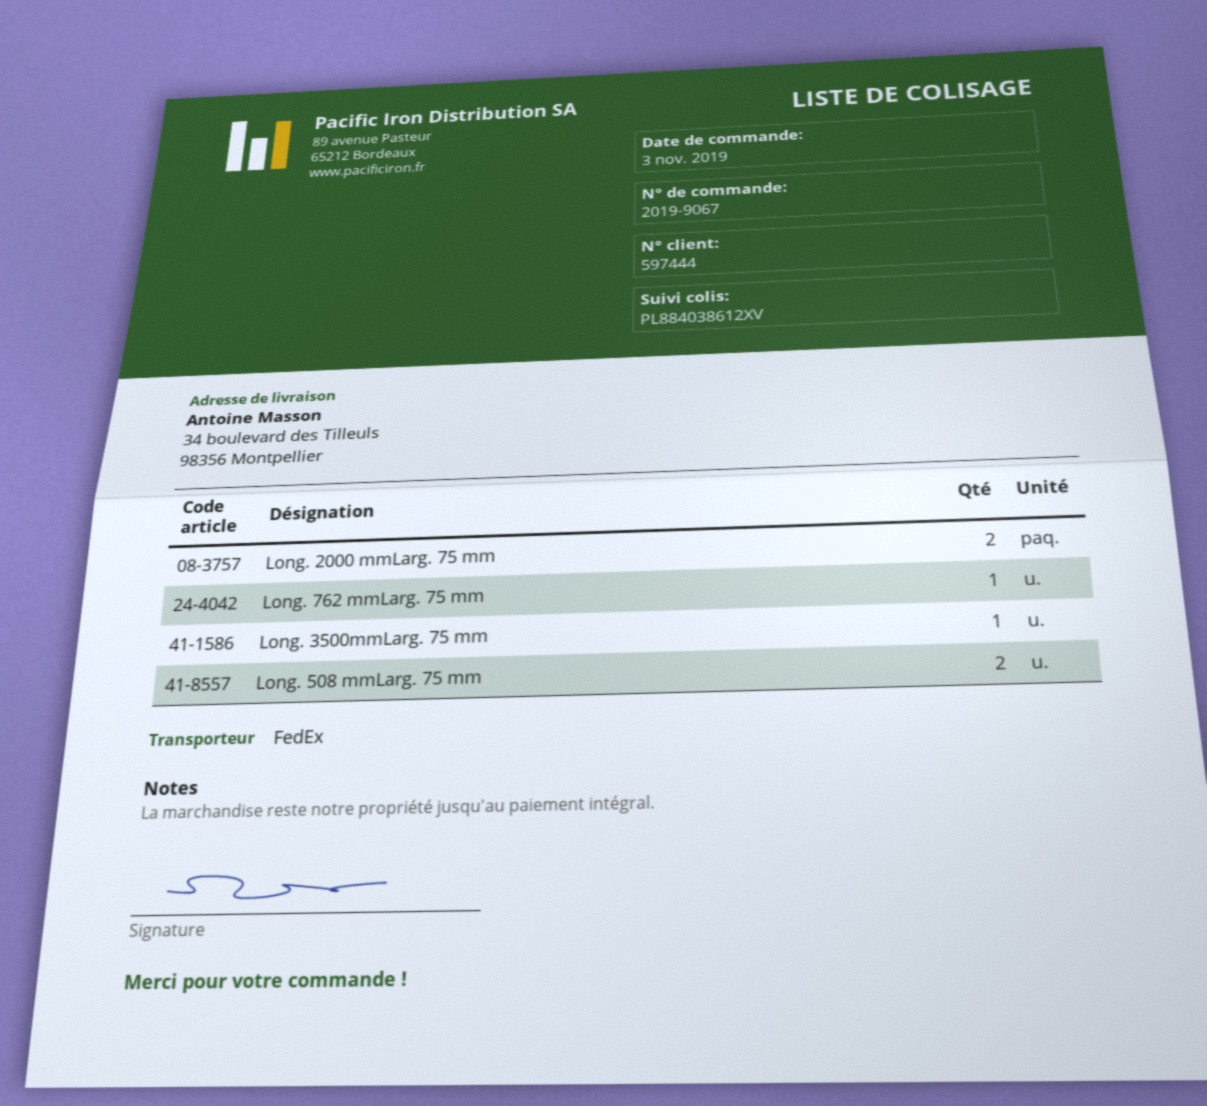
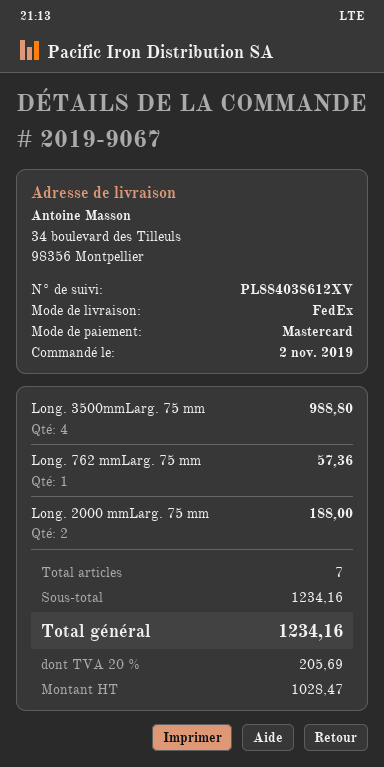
order date: 2019-11-03 -> 2019-11-02
Long. 3500mmLarg. 75 mm: 1 -> 4
Long. 508 mmLarg. 75 mm: 2 -> none

